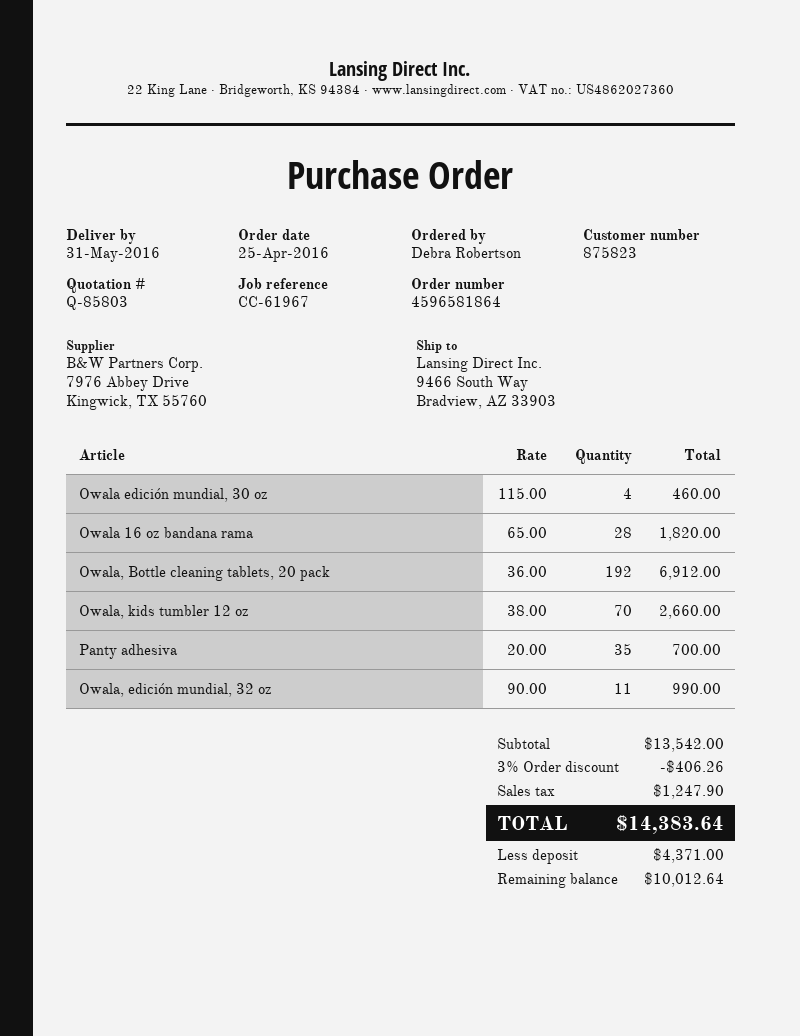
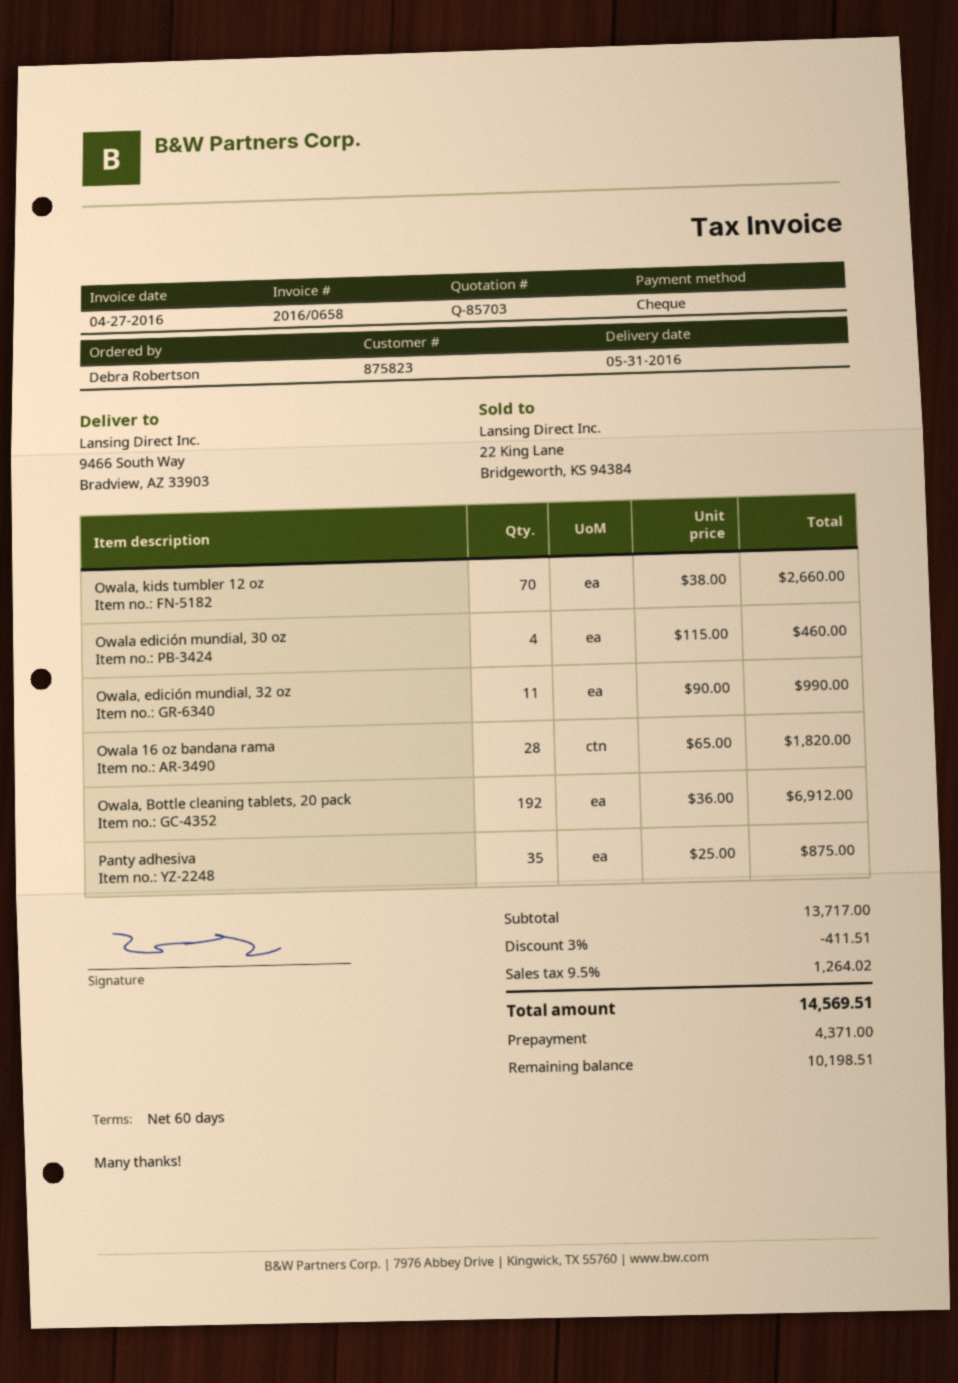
quote number: Q-85803 -> Q-85703
Panty adhesiva: 35 x 20.00 = 700.00 -> 35 x 25.00 = 875.00
subtotal: 13542.00 -> 13717.00
discount: 3% = 406.26 -> 3% = 411.51
tax: 1247.90 -> 1264.02
total: 14383.64 -> 14569.51
balance: 10012.64 -> 10198.51

